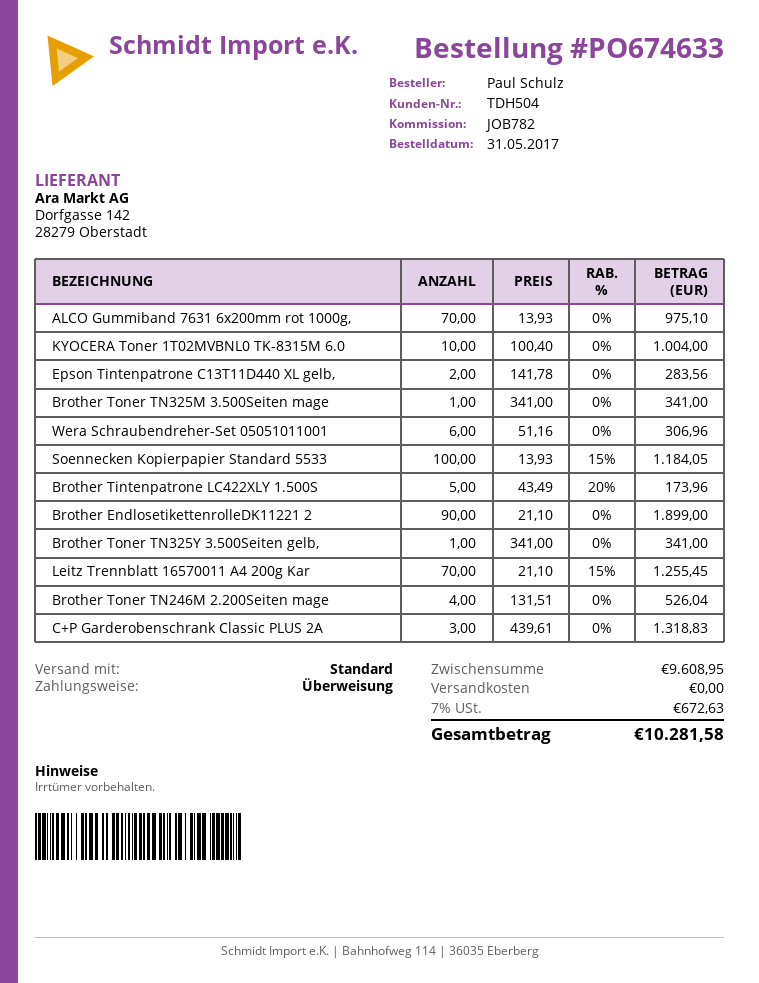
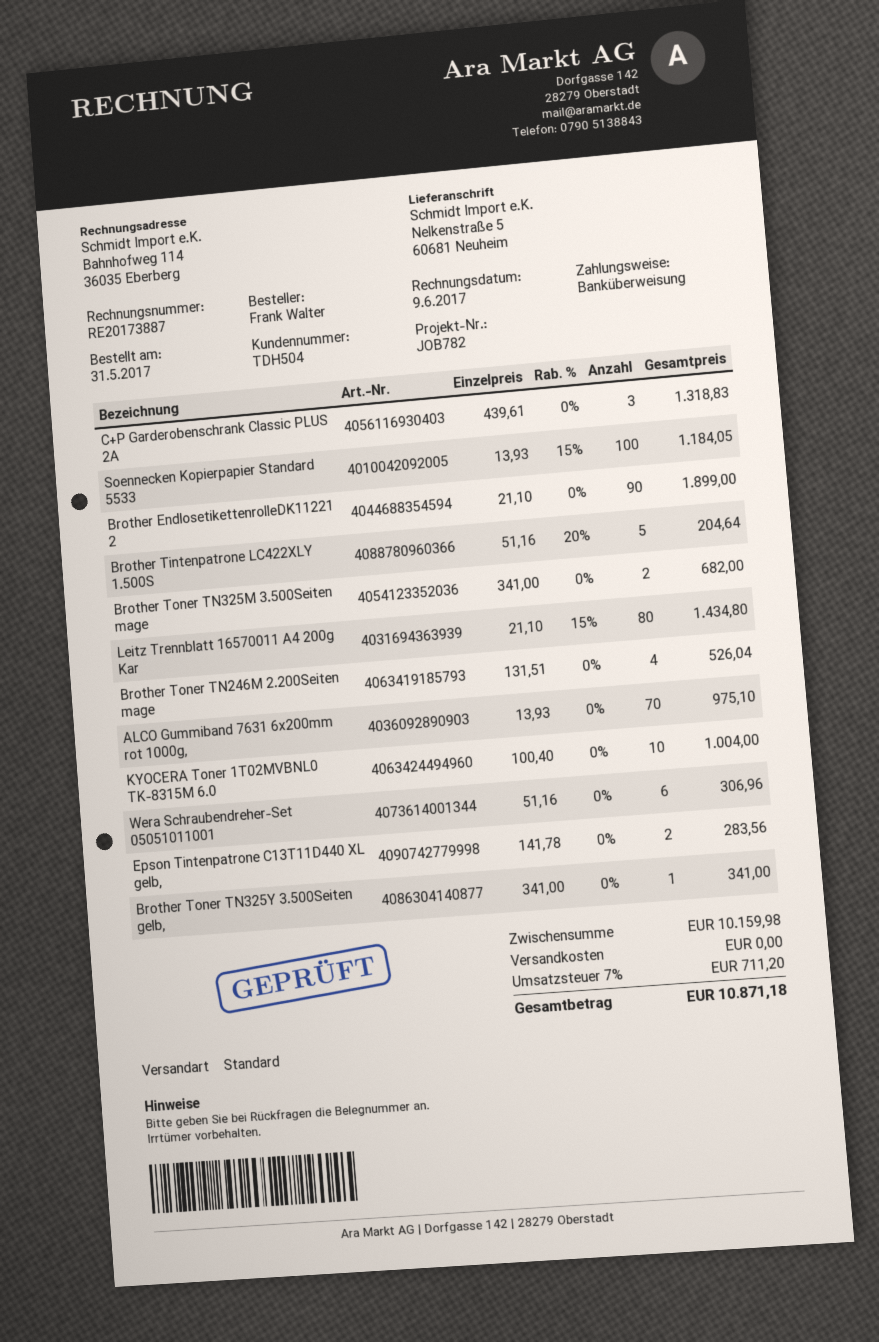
ordered by: Paul Schulz -> Frank Walter
Brother Toner TN325M 3.500Seiten mage: 1 x 341.00 = 341.00 -> 2 x 341.00 = 682.00
Brother Tintenpatrone LC422XLY 1.500S: 5 x 43.49 - 20% = 173.96 -> 5 x 51.16 - 20% = 204.64
Leitz Trennblatt 16570011 A4 200g Kar: 70 x 21.10 - 15% = 1255.45 -> 80 x 21.10 - 15% = 1434.80
subtotal: 9608.95 -> 10159.98
tax: 7% = 672.63 -> 7% = 711.20
total: 10281.58 -> 10871.18

